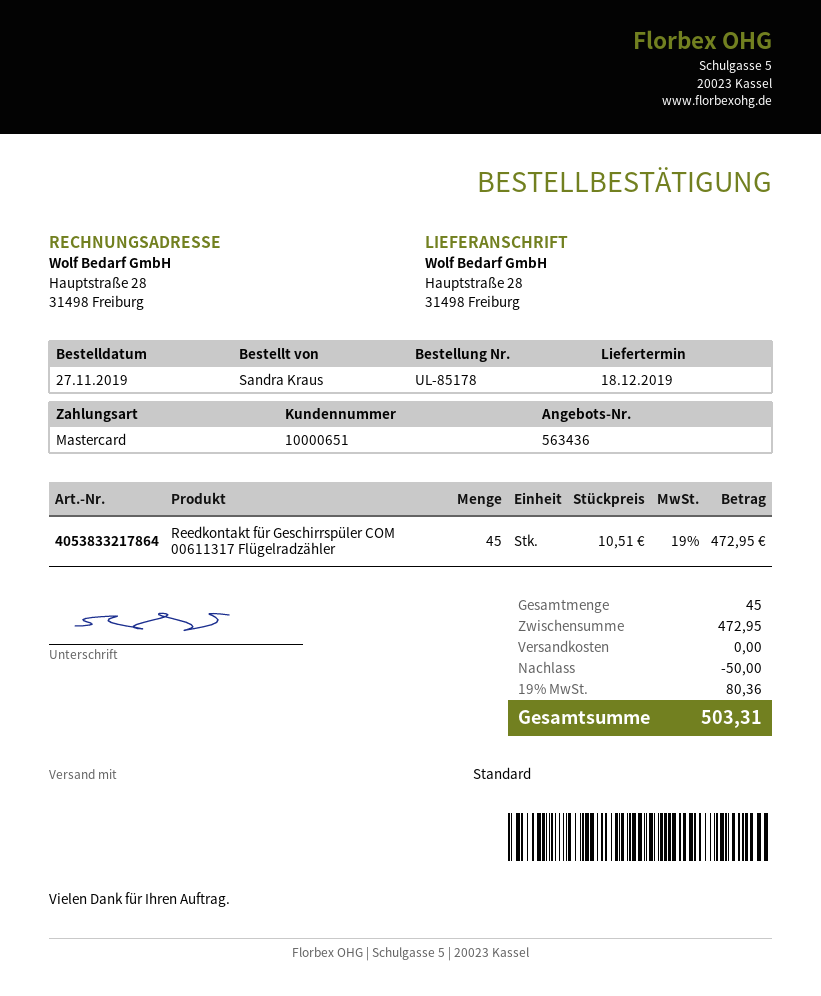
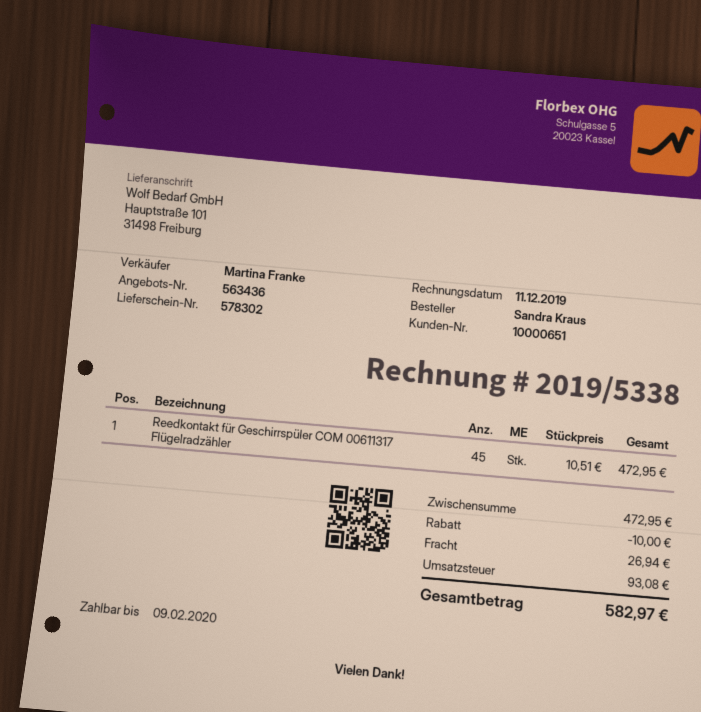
ship to: Hauptstraße 28, 31498 Freiburg -> Hauptstraße 101, 31498 Freiburg
discount: 50.00 -> 10.00
shipping: 0.00 -> 26.94
tax: 80.36 -> 93.08
total: 503.31 -> 582.97

